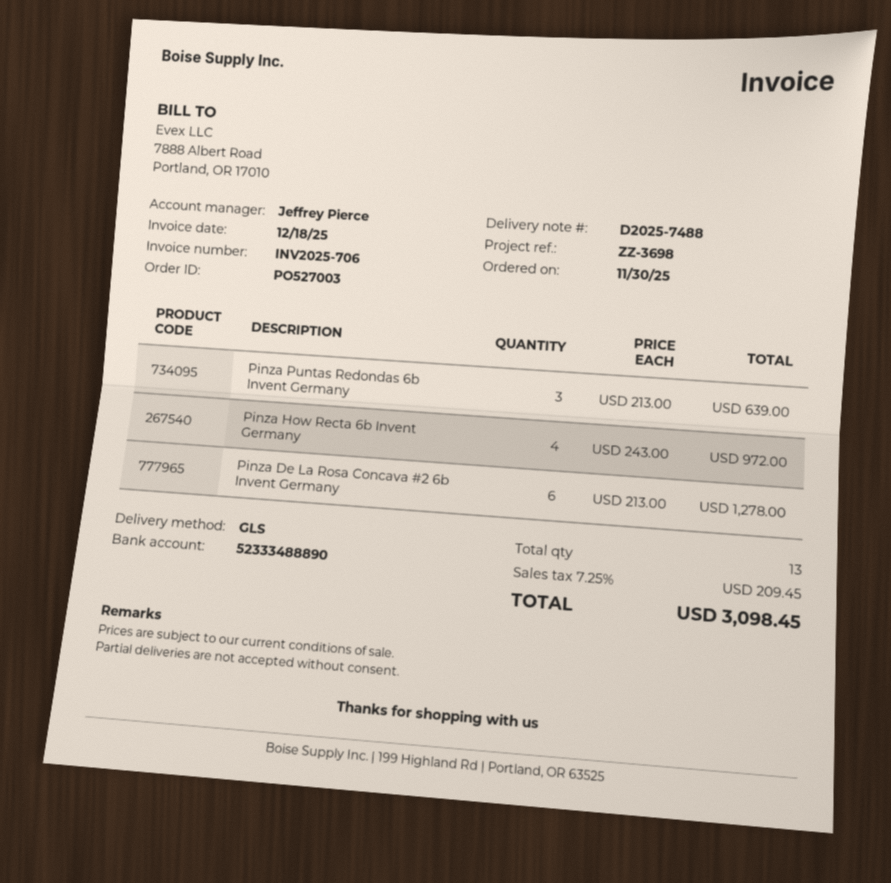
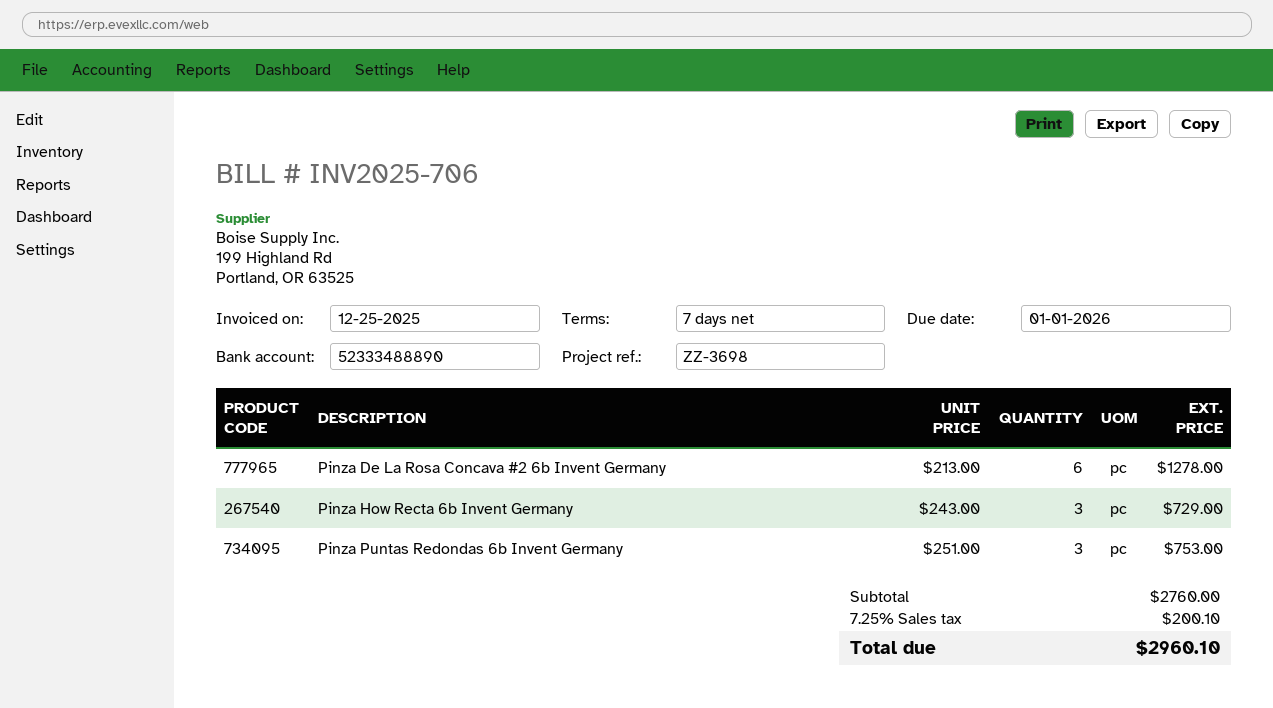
invoice date: 2025-12-18 -> 2025-12-25
Pinza Puntas Redondas 6b Invent Germany: 3 x 213.00 = 639.00 -> 3 x 251.00 = 753.00
Pinza How Recta 6b Invent Germany: 4 x 243.00 = 972.00 -> 3 x 243.00 = 729.00
tax: 7.25% = 209.45 -> 7.25% = 200.10
total: 3098.45 -> 2960.10

